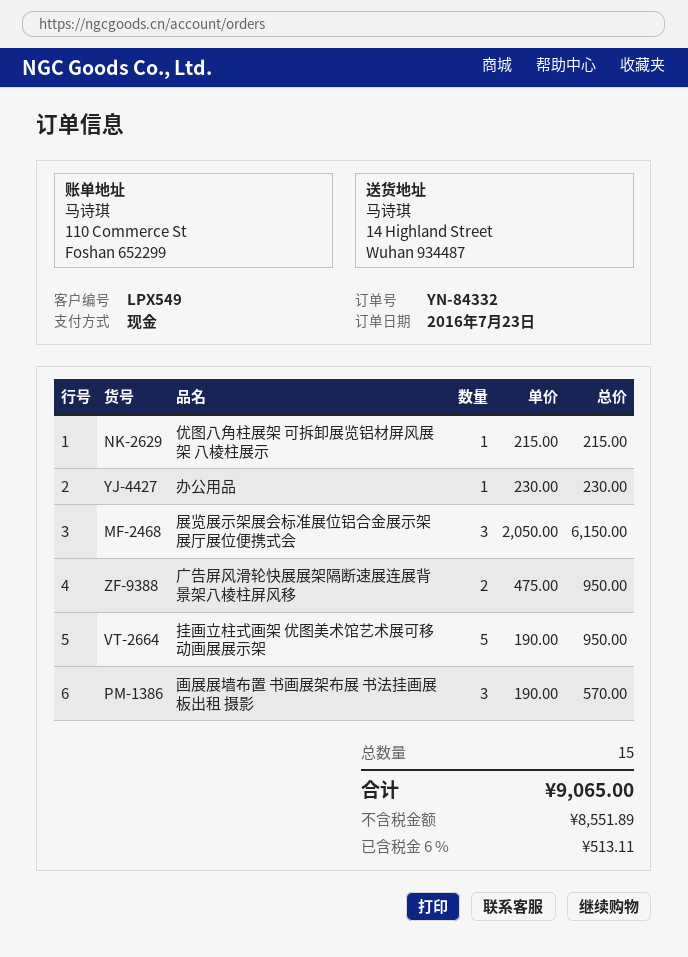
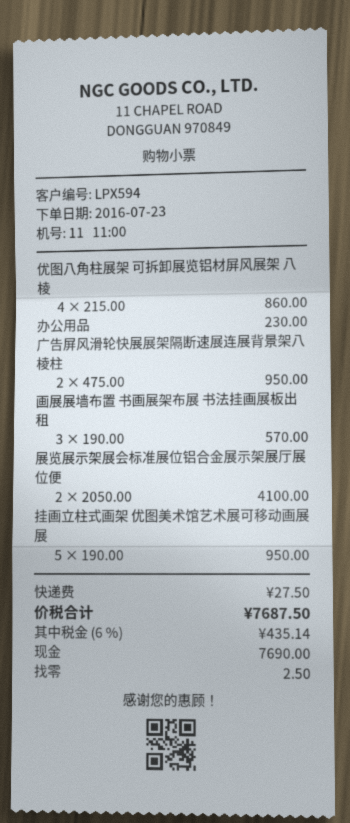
customer number: LPX549 -> LPX594
优图八角柱展架 可拆卸展览铝材屏风展架 八棱柱展示: 1 x 215.00 = 215.00 -> 4 x 215.00 = 860.00
展览展示架展会标准展位铝合金展示架展厅展位便携式会: 3 x 2050.00 = 6150.00 -> 2 x 2050.00 = 4100.00
shipping: none -> 27.50
tax: 6% = 513.11 -> 6% = 435.14
total: 9065.00 -> 7687.50

